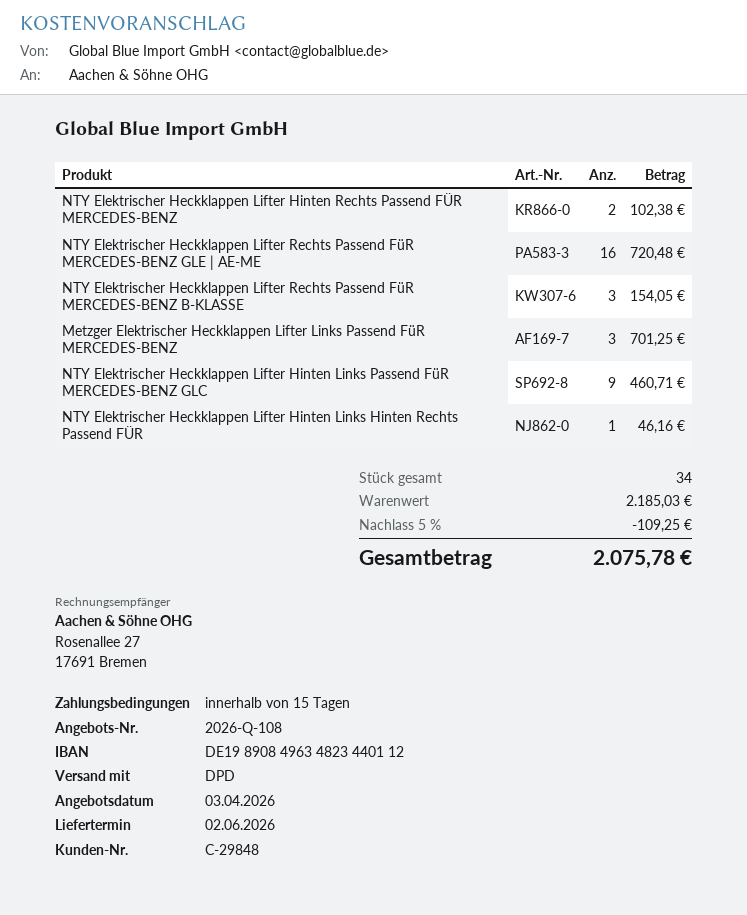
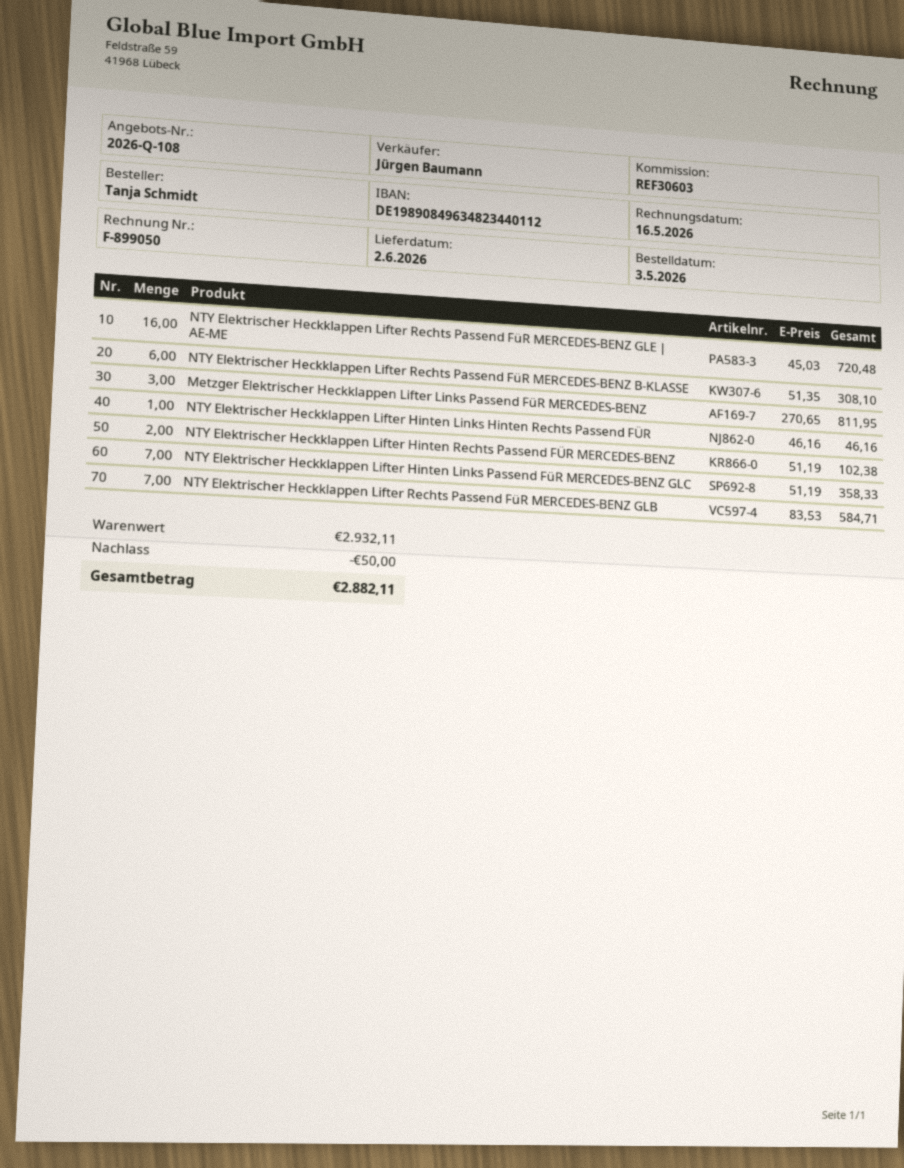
NTY Elektrischer Heckklappen Lifter Rechts Passend FüR MERCEDES-BENZ B-KLASSE: 3 for 154.05 -> 6 for 308.10
Metzger Elektrischer Heckklappen Lifter Links Passend FüR MERCEDES-BENZ: 3 for 701.25 -> 3 for 811.95
NTY Elektrischer Heckklappen Lifter Hinten Links Passend FüR MERCEDES-BENZ GLC: 9 for 460.71 -> 7 for 358.33
NTY Elektrischer Heckklappen Lifter Rechts Passend FüR MERCEDES-BENZ GLB: none -> 7 for 584.71
subtotal: 2185.03 -> 2932.11
discount: 109.25 -> 50.00
total: 2075.78 -> 2882.11

